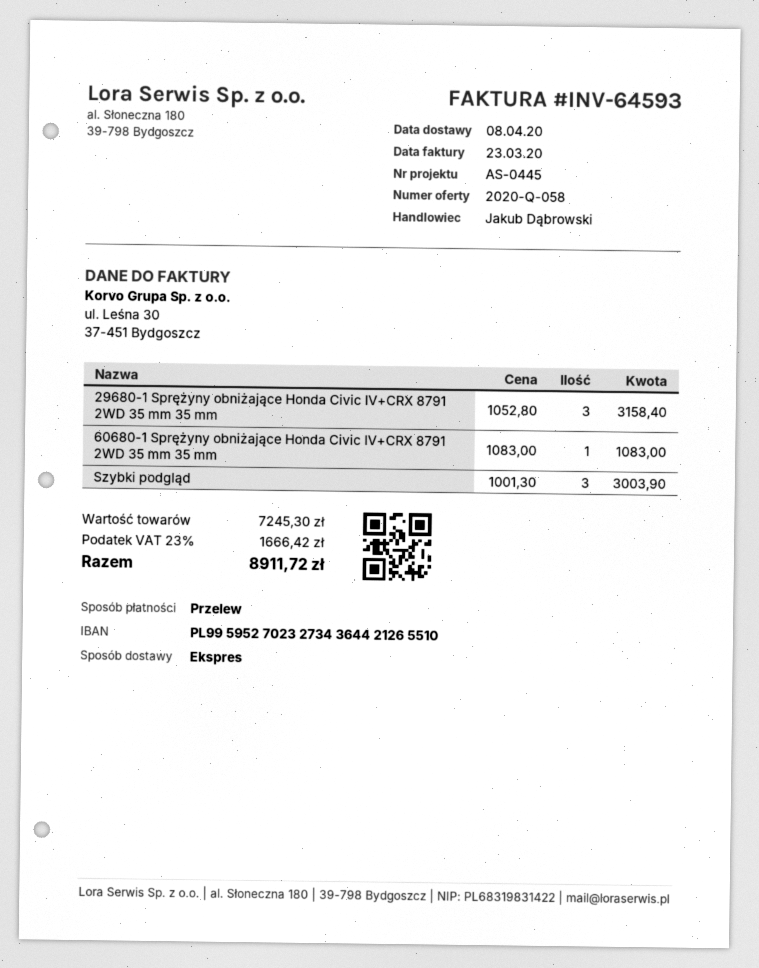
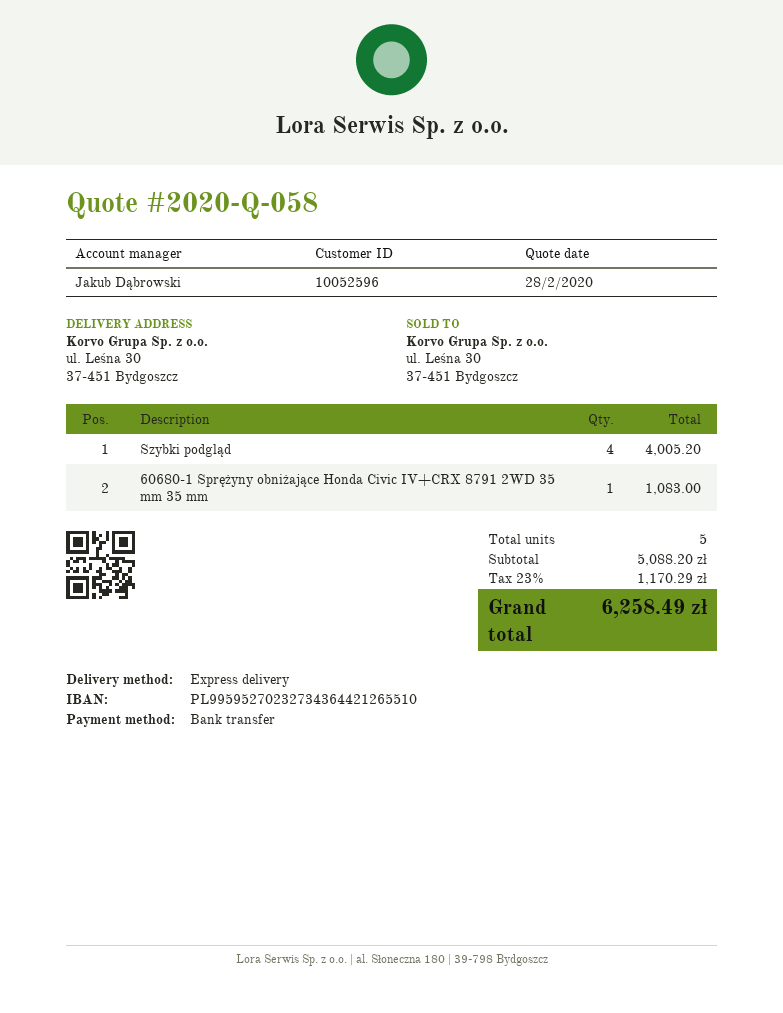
29680-1 Sprężyny obniżające Honda Civic IV+CRX 8791 2WD 35 mm 35 mm: 3 for 3158.40 -> none
Szybki podgląd: 3 for 3003.90 -> 4 for 4005.20
subtotal: 7245.30 -> 5088.20
tax: 23% = 1666.42 -> 23% = 1170.29
total: 8911.72 -> 6258.49

